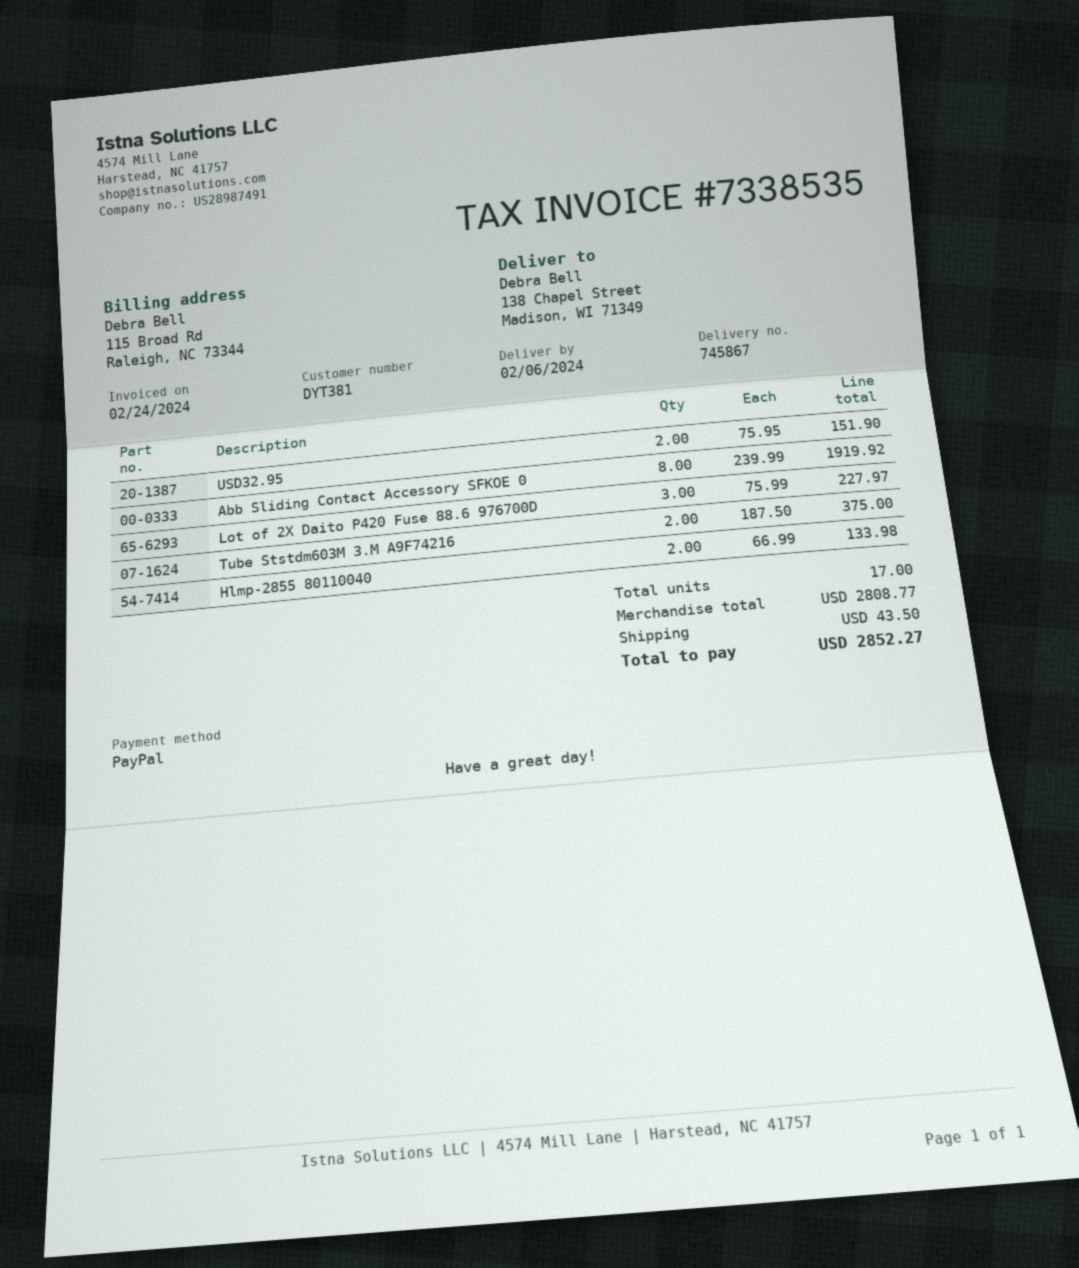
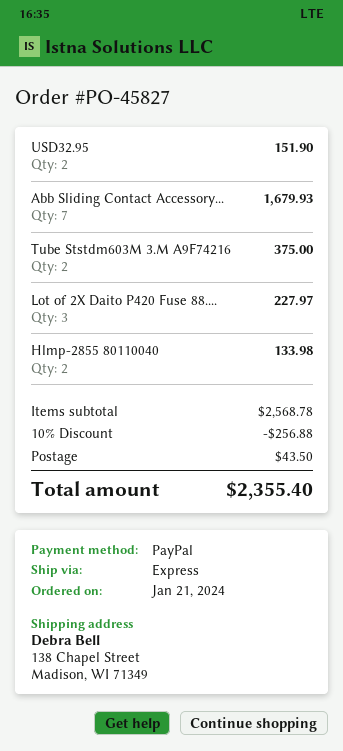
Abb Sliding Contact Accessory SFKOE 0: 8 for 1919.92 -> 7 for 1679.93
subtotal: 2808.77 -> 2568.78
discount: none -> 10% = 256.88
total: 2852.27 -> 2355.40

